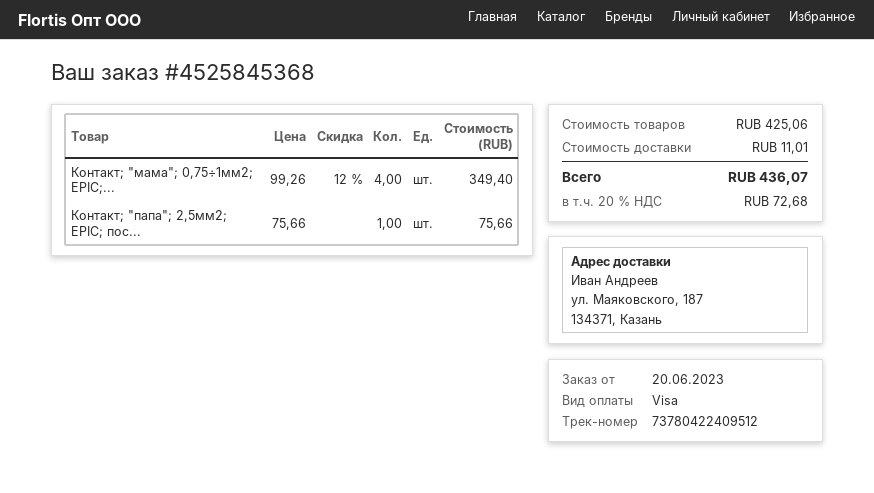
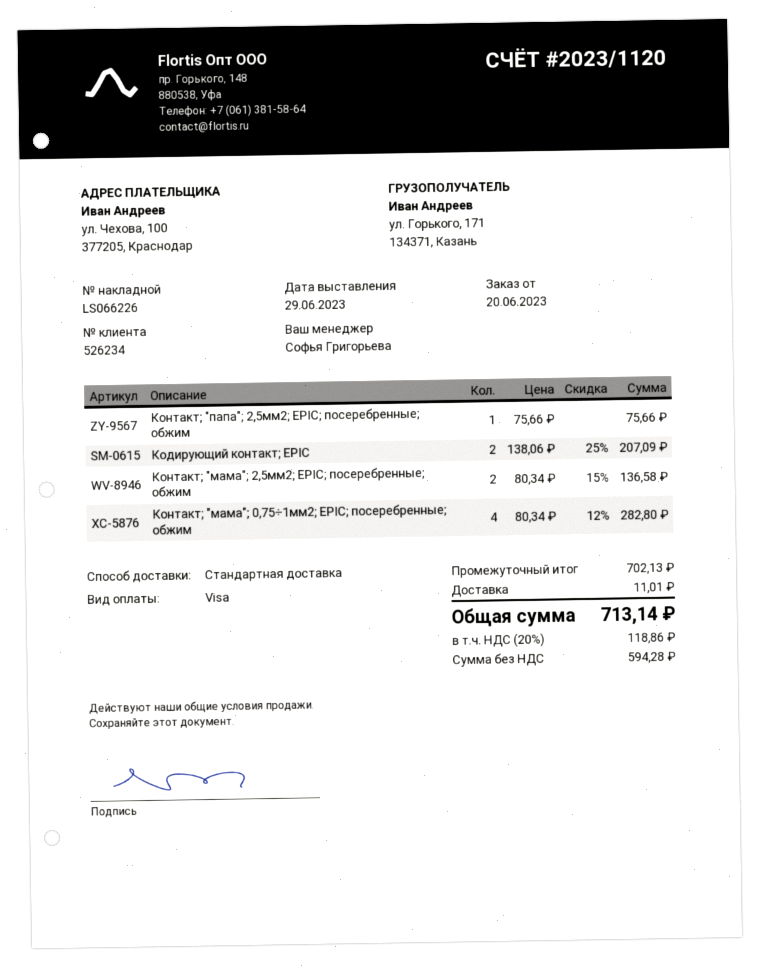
ship to: ул. Маяковского, 187, 134371, Казань -> ул. Горького, 171, 134371, Казань
Контакт; "мама"; 0,75÷1мм2; EPIC;...: 4 x 99.26 - 12% = 349.40 -> 4 x 80.34 - 12% = 282.80
Кодирующий контакт; EPIC: none -> 2 x 138.06 - 25% = 207.09
Контакт; "мама"; 2,5мм2; EPIC; посеребренные; обжим: none -> 2 x 80.34 - 15% = 136.58
subtotal: 425.06 -> 702.13
tax: 20% = 72.68 -> 20% = 118.86
total: 436.07 -> 713.14

